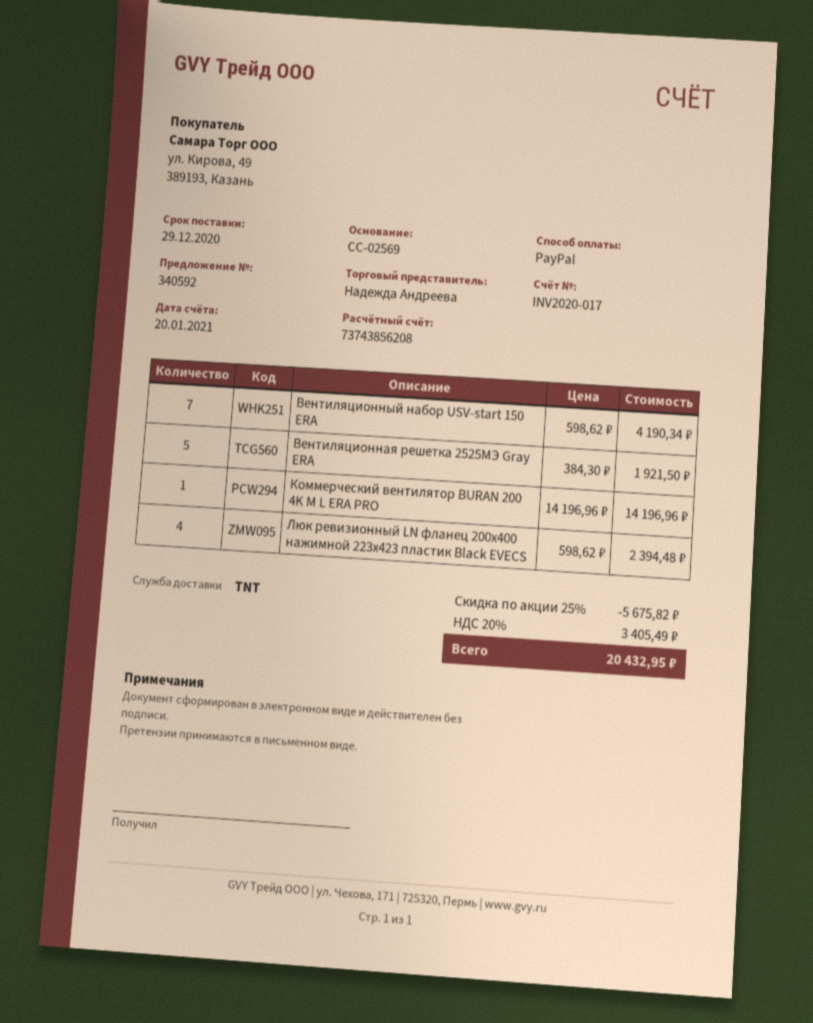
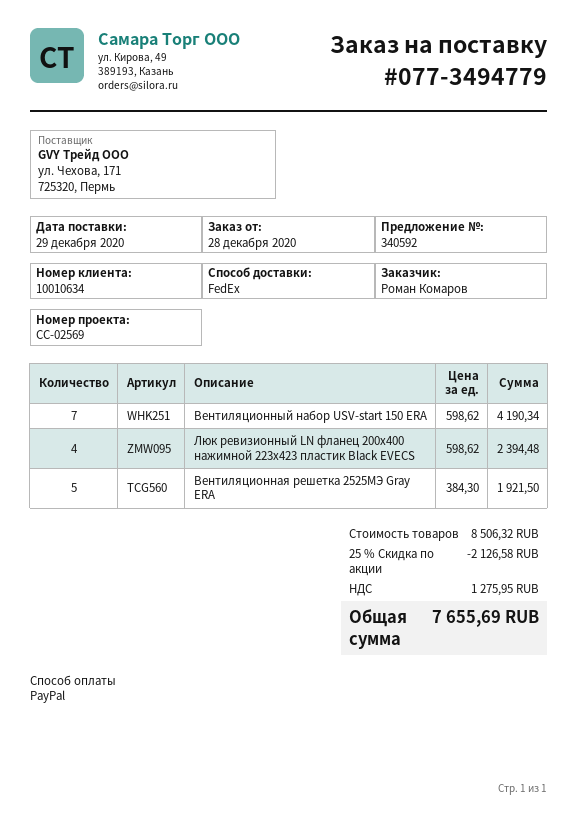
shipping method: TNT -> FedEx
Коммерческий вентилятор BURAN 200 4K M L ERA PRO: 1 x 14196.96 = 14196.96 -> none
discount: 25% = 5675.82 -> 25% = 2126.58
tax: 3405.49 -> 1275.95
total: 20432.95 -> 7655.69

